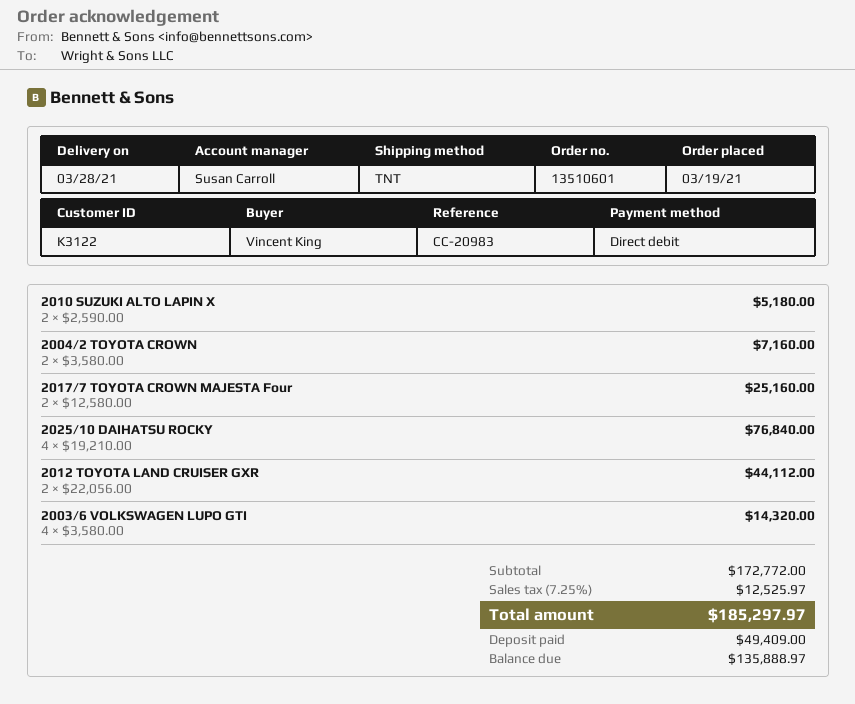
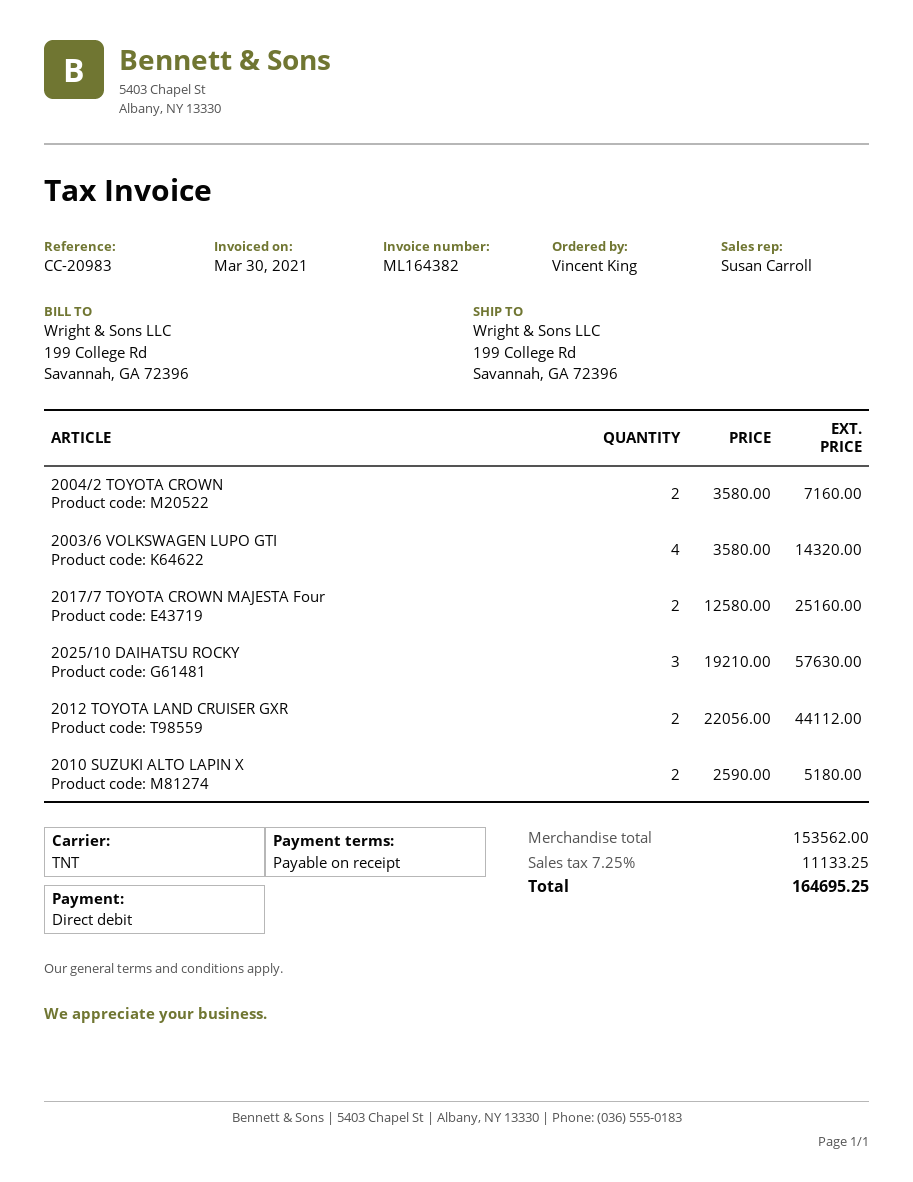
2025/10 DAIHATSU ROCKY: 4 x 19210.00 = 76840.00 -> 3 x 19210.00 = 57630.00
subtotal: 172772.00 -> 153562.00
tax: 7.25% = 12525.97 -> 7.25% = 11133.25
total: 185297.97 -> 164695.25

